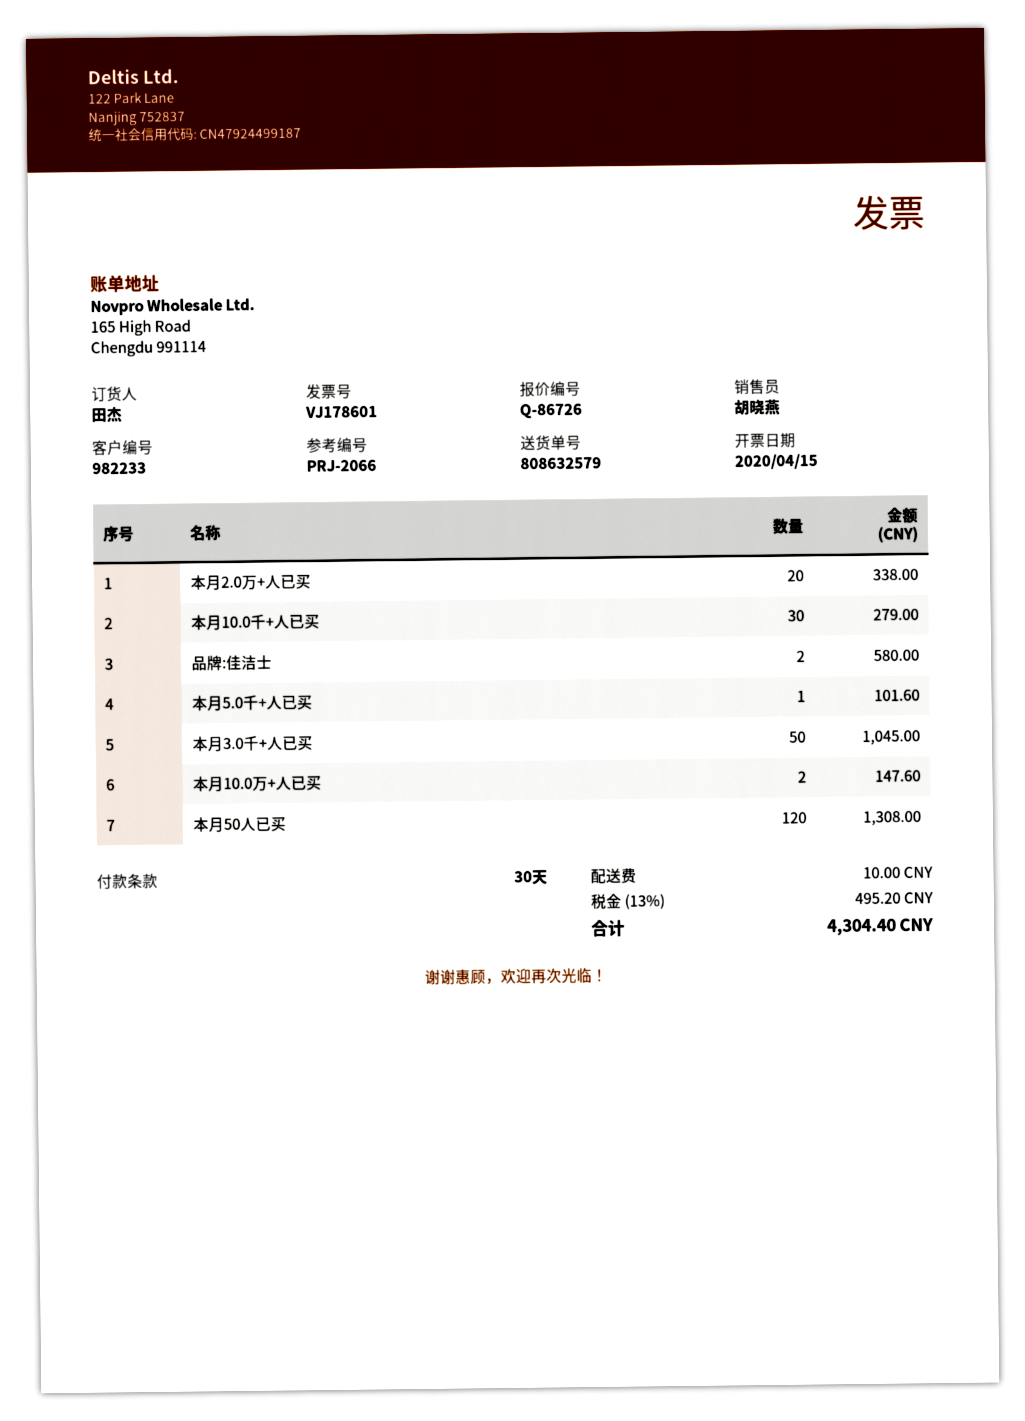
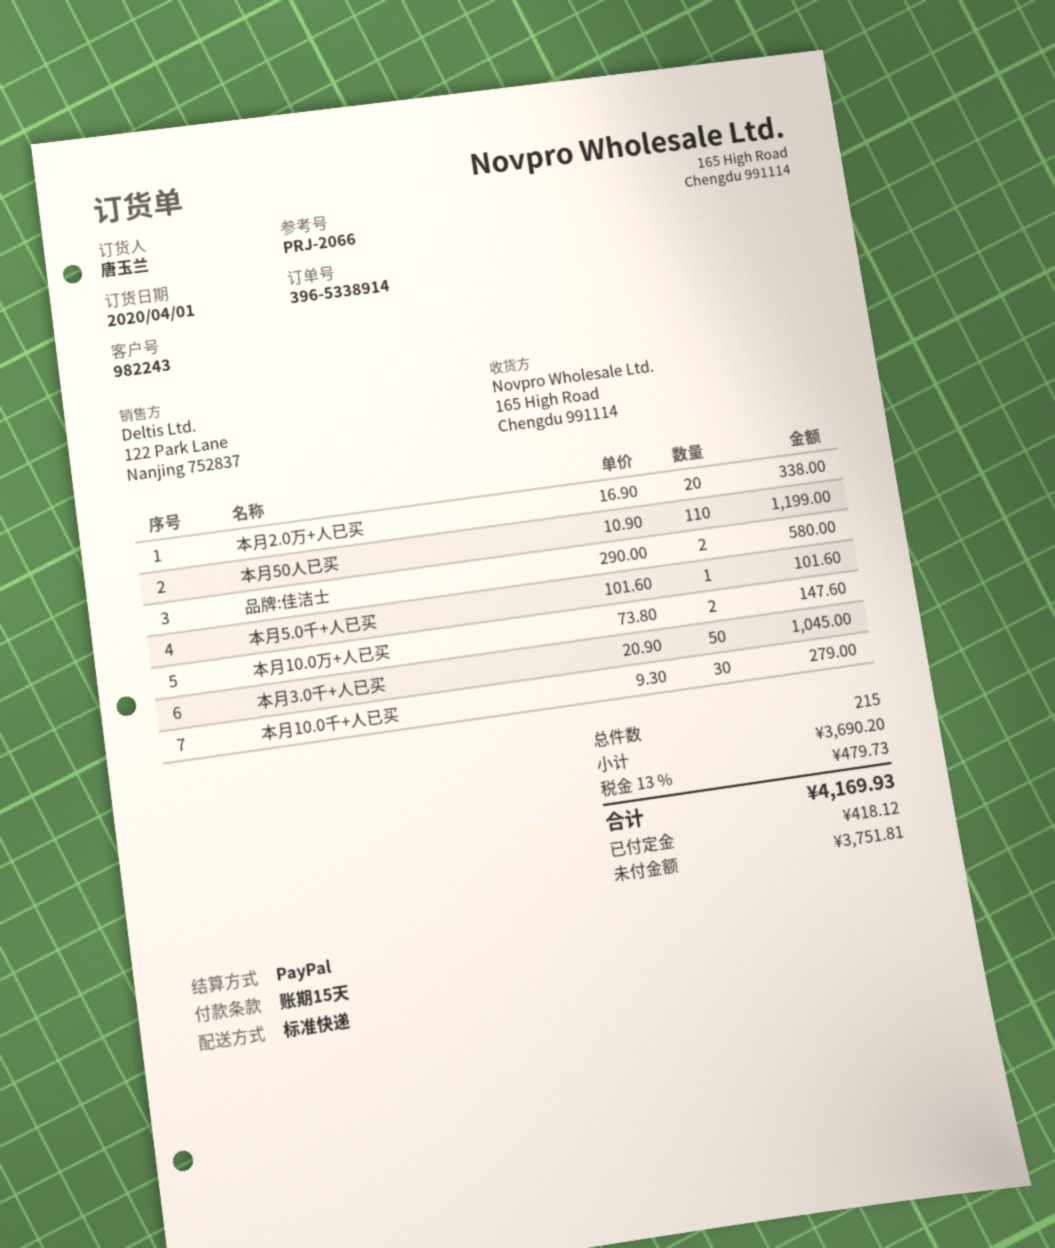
payment terms: 30 days -> 15 days
customer number: 982233 -> 982243
ordered by: 田杰 -> 唐玉兰
本月50人已买: 120 for 1308.00 -> 110 for 1199.00
shipping: 10.00 -> none
tax: 13% = 495.20 -> 13% = 479.73
total: 4304.40 -> 4169.93

